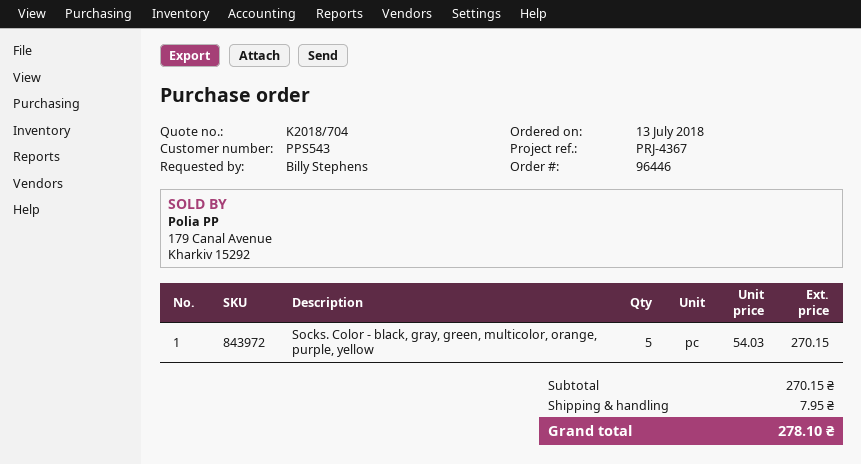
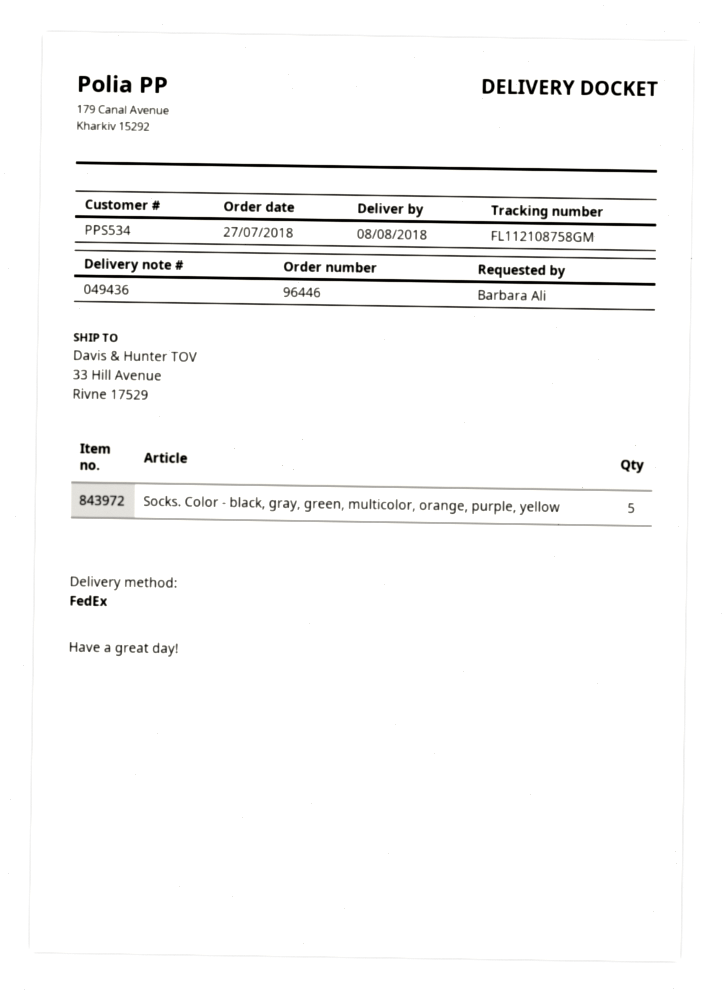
order date: 2018-07-13 -> 2018-07-27
customer number: PPS543 -> PPS534
ordered by: Billy Stephens -> Barbara Ali

